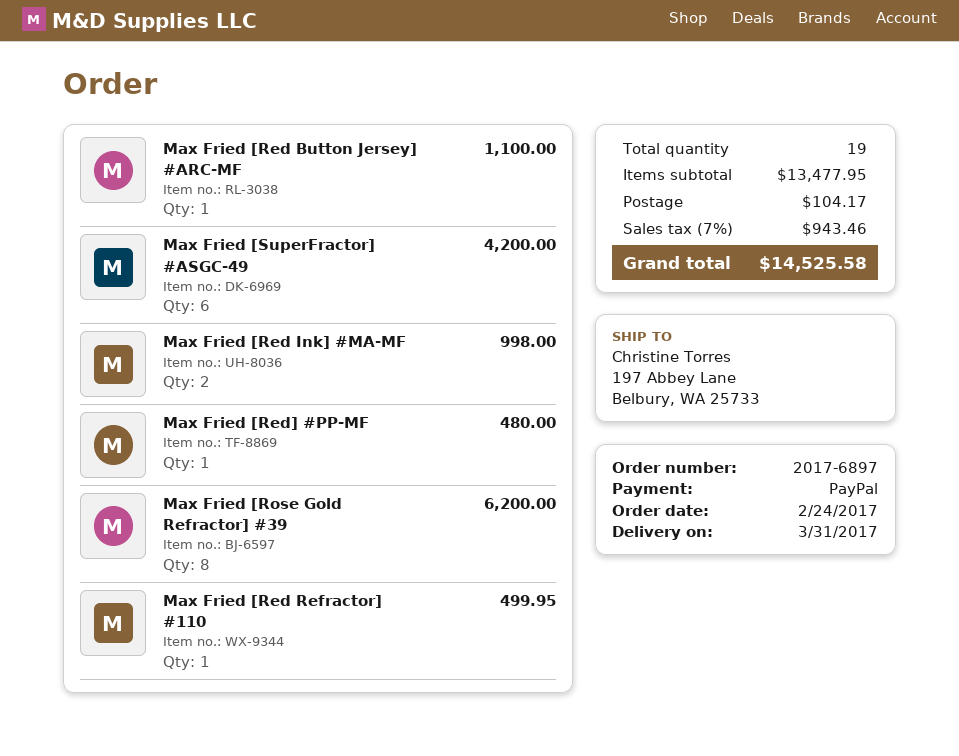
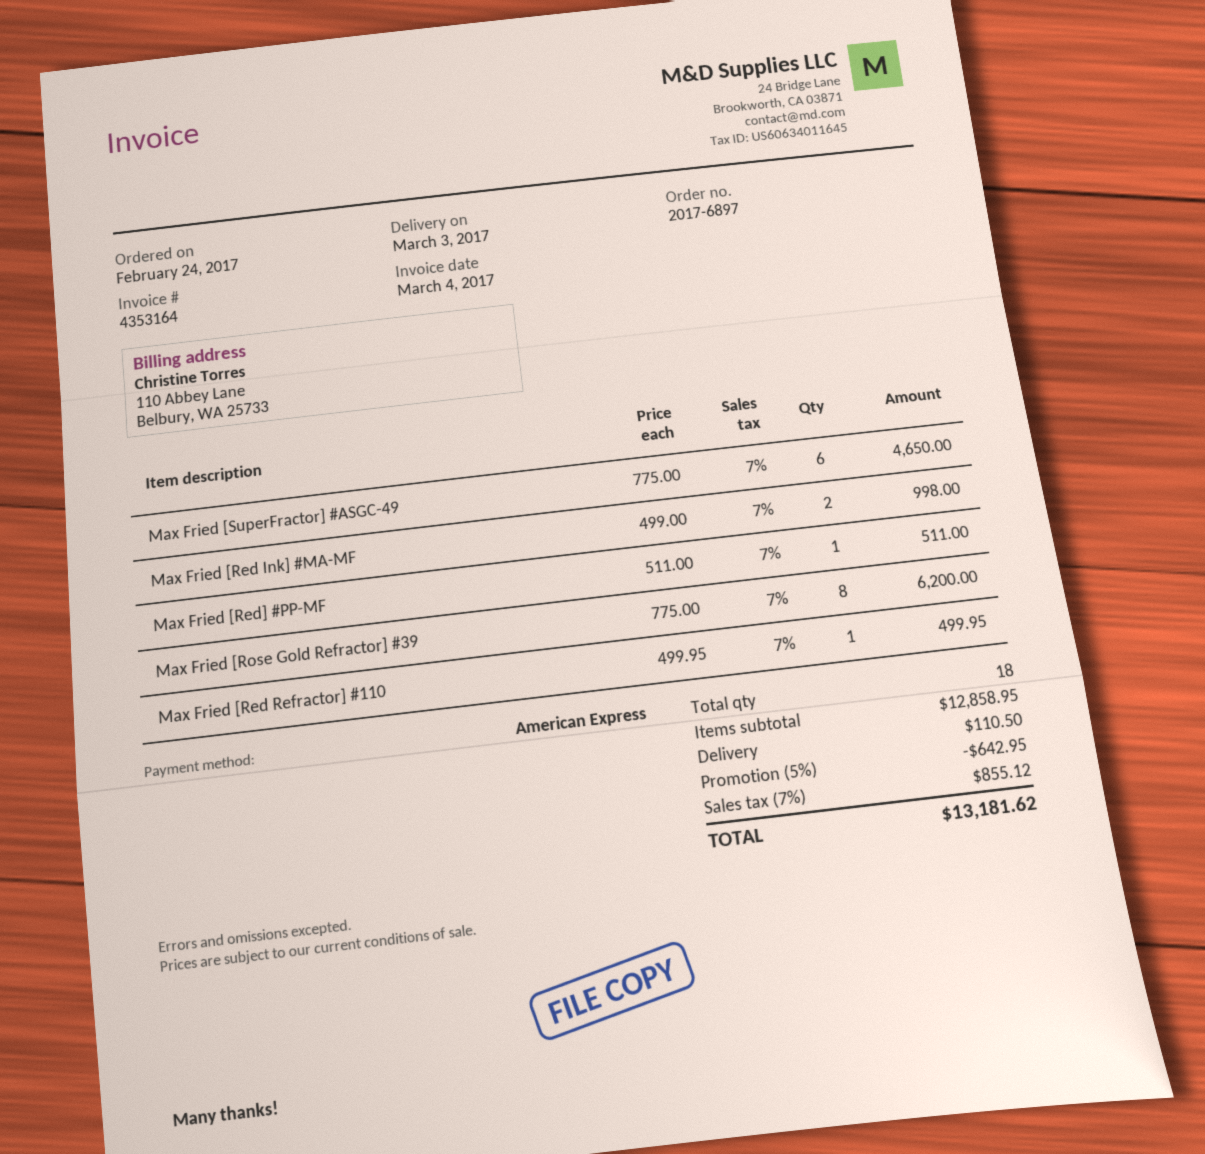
delivery date: 2017-03-31 -> 2017-03-03
payment method: PayPal -> American Express
Max Fried [Red Button Jersey] #ARC-MF: 1 for 1100.00 -> none
Max Fried [SuperFractor] #ASGC-49: 6 for 4200.00 -> 6 for 4650.00
Max Fried [Red] #PP-MF: 1 for 480.00 -> 1 for 511.00
total quantity: 19 -> 18
subtotal: 13477.95 -> 12858.95
discount: none -> 5% = 642.95
shipping: 104.17 -> 110.50
tax: 7% = 943.46 -> 7% = 855.12
total: 14525.58 -> 13181.62

